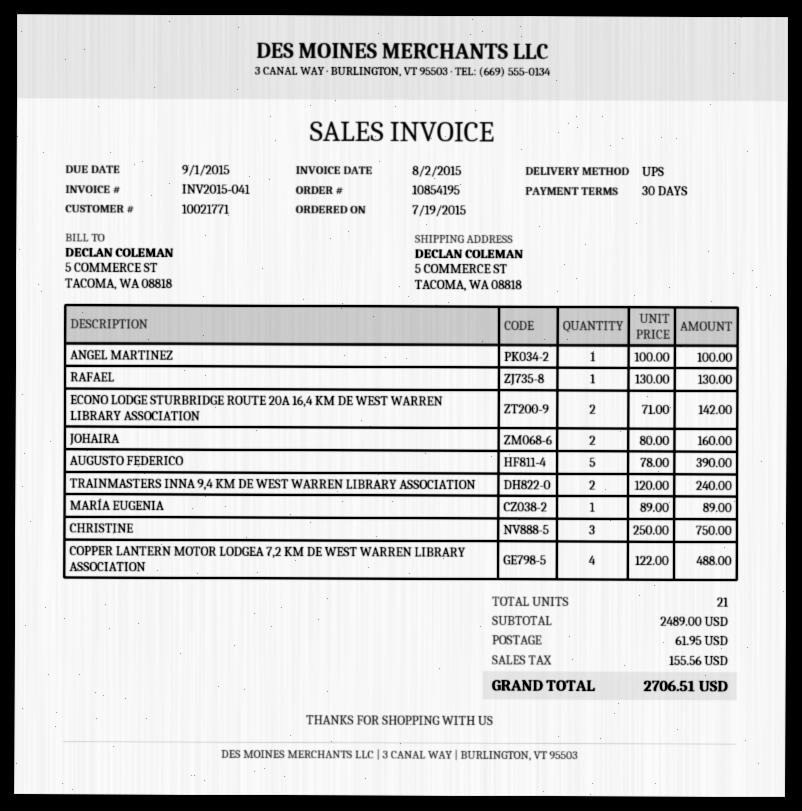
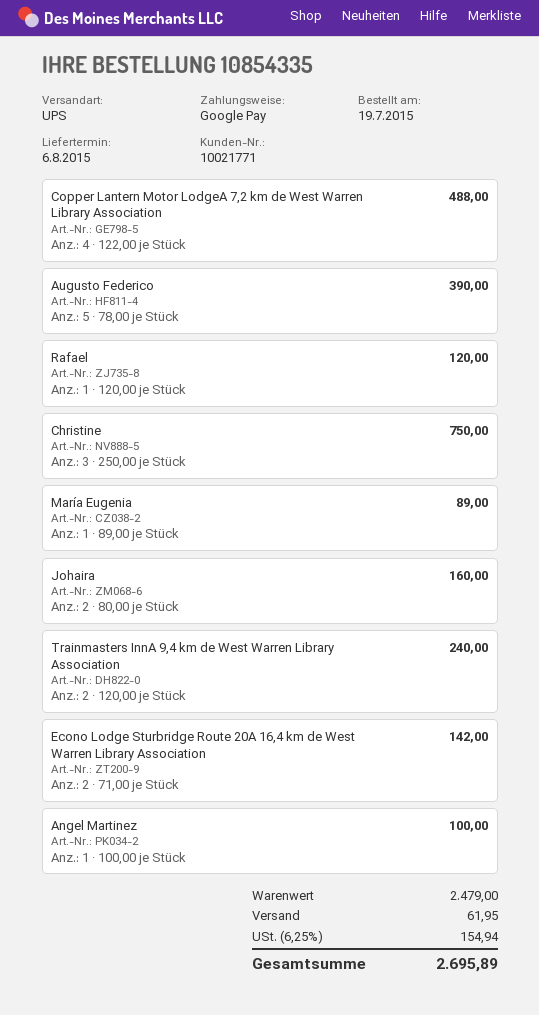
order number: 10854195 -> 10854335
RAFAEL: 1 x 130.00 = 130.00 -> 1 x 120.00 = 120.00
subtotal: 2489.00 -> 2479.00
tax: 155.56 -> 154.94
total: 2706.51 -> 2695.89

